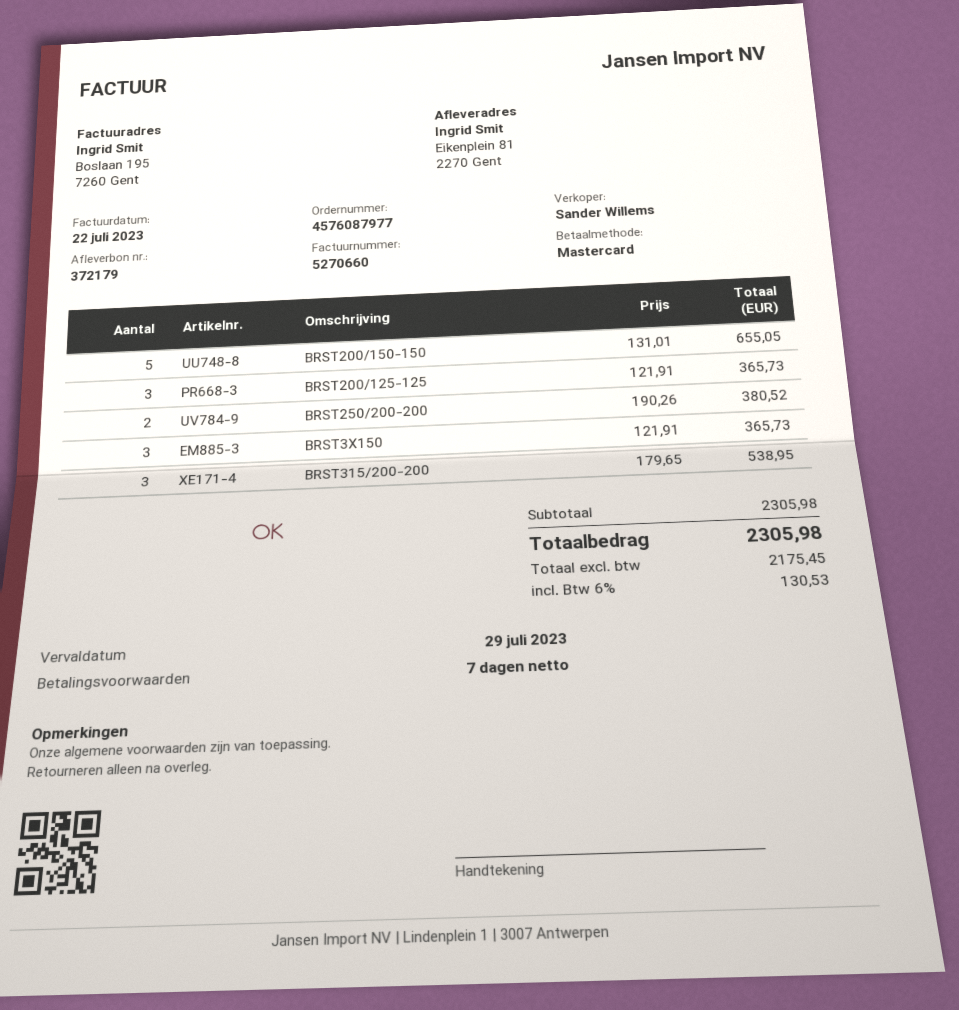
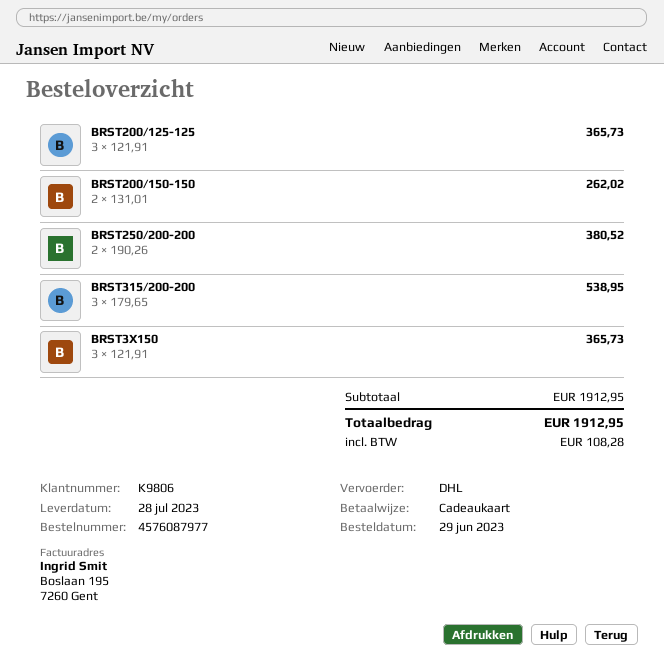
payment method: Mastercard -> gift card
BRST200/150-150: 5 x 131.01 = 655.05 -> 2 x 131.01 = 262.02
subtotal: 2305.98 -> 1912.95
tax: 130.53 -> 108.28
total: 2305.98 -> 1912.95

